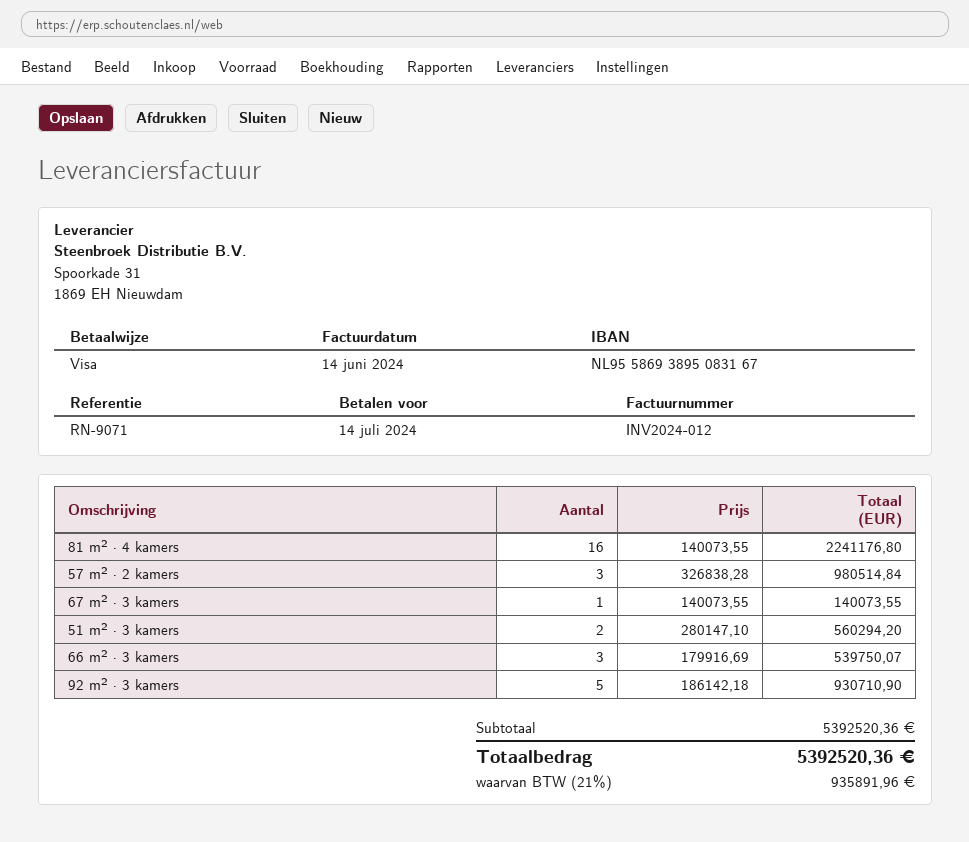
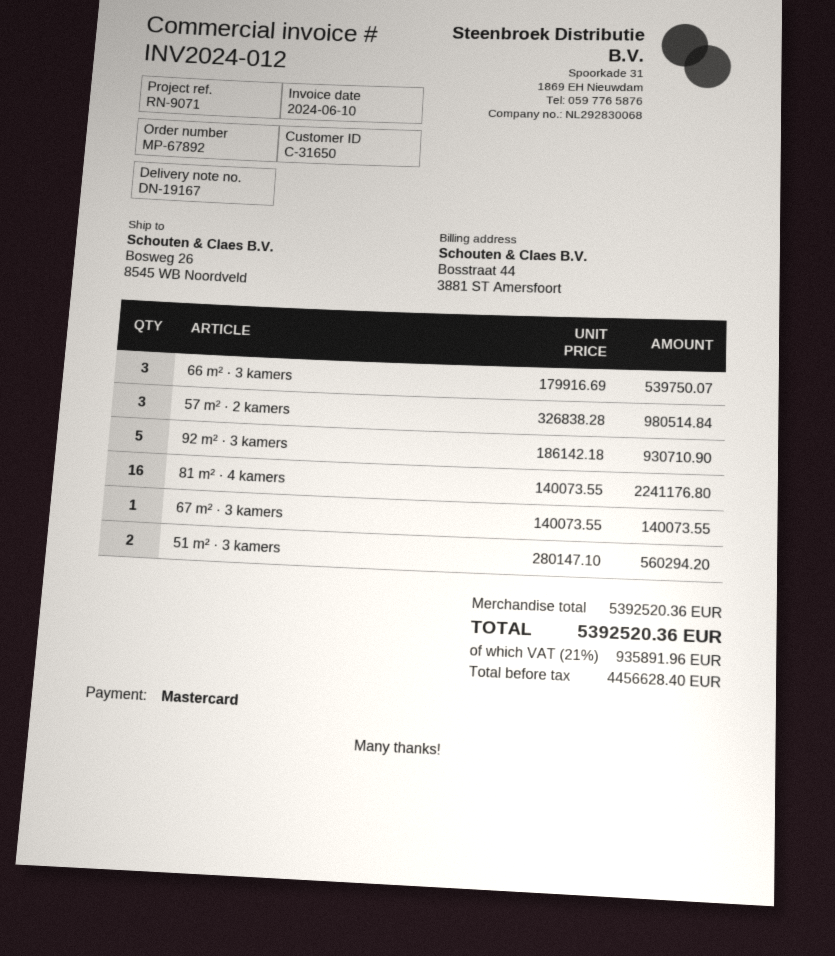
invoice date: 2024-06-14 -> 2024-06-10
payment method: Visa -> Mastercard

